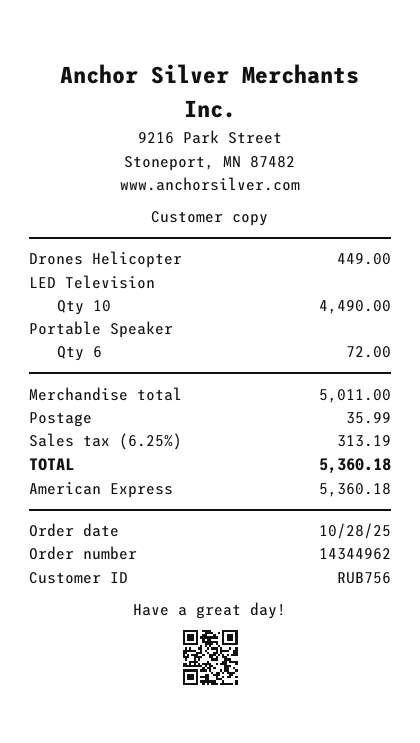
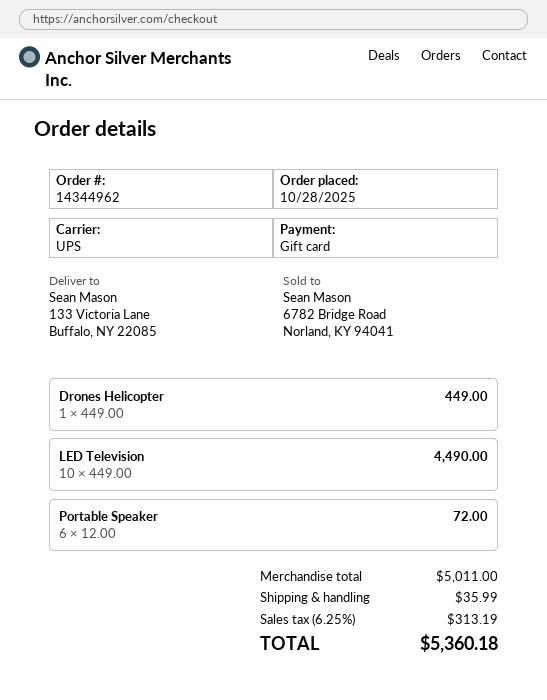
payment method: American Express -> gift card

